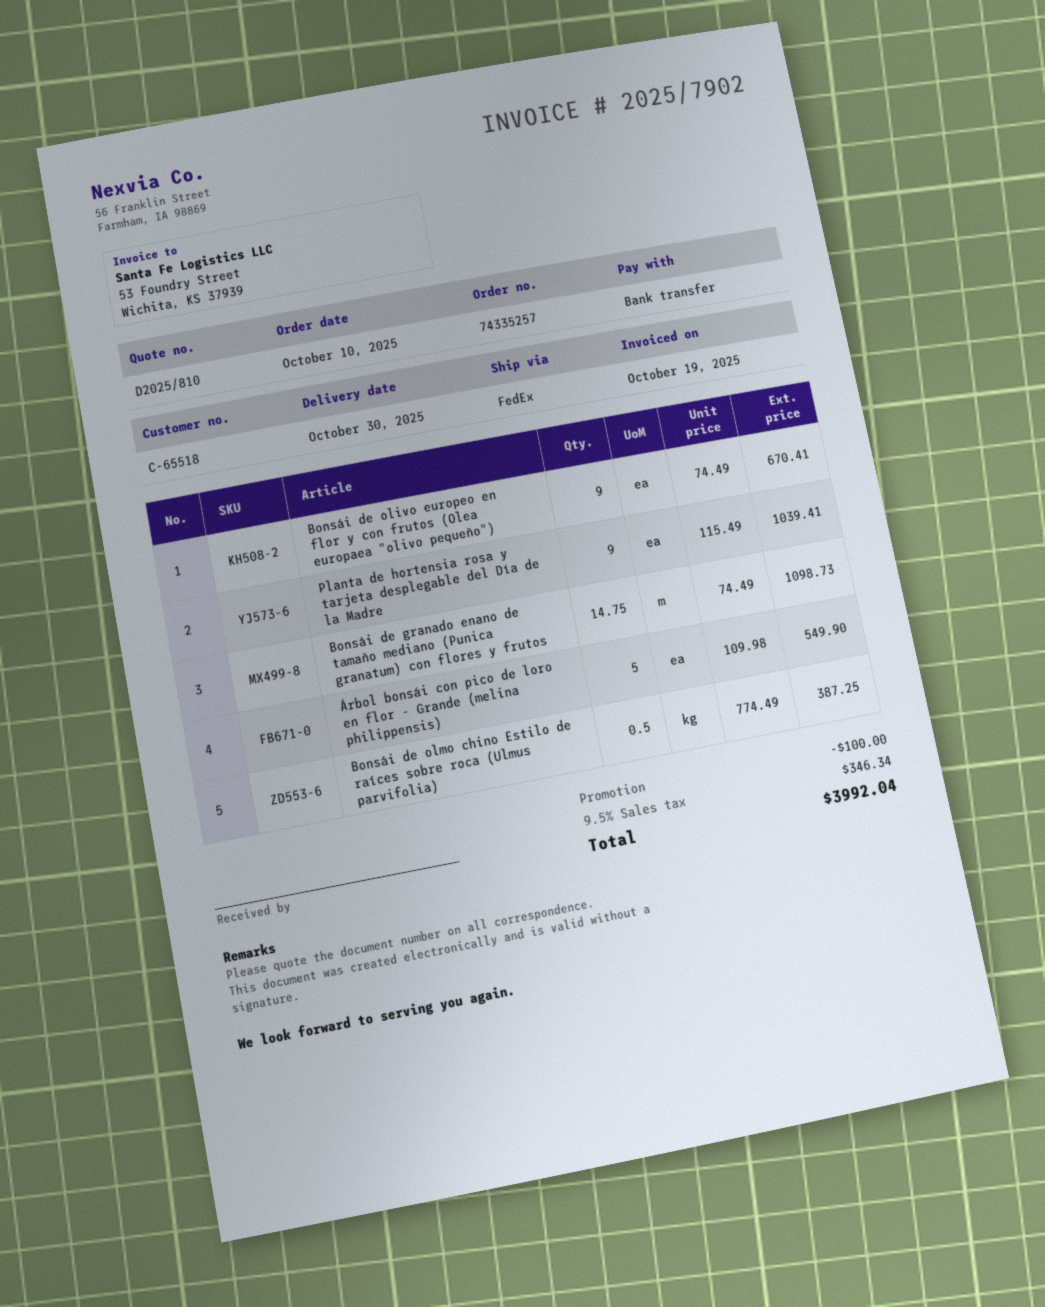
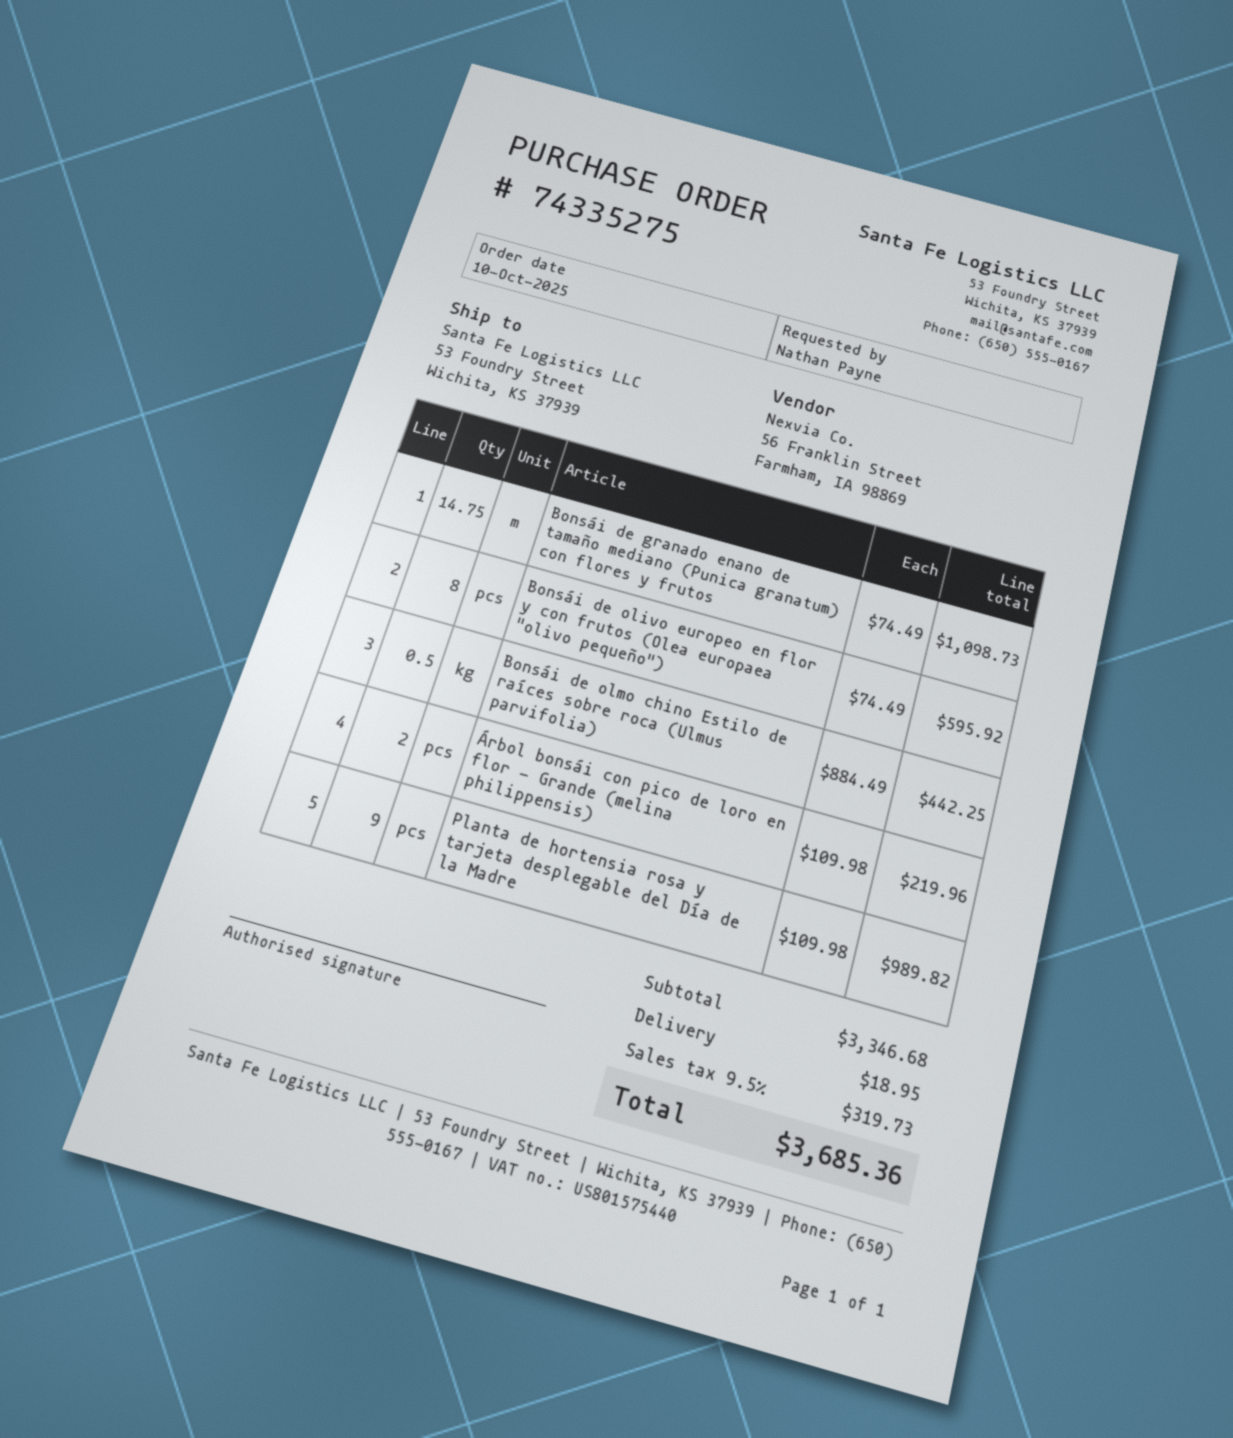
order number: 74335257 -> 74335275
Bonsái de olivo europeo en flor y con frutos (Olea europaea "olivo pequeño"): 9 x 74.49 = 670.41 -> 8 x 74.49 = 595.92
Planta de hortensia rosa y tarjeta desplegable del Día de la Madre: 9 x 115.49 = 1039.41 -> 9 x 109.98 = 989.82
Árbol bonsái con pico de loro en flor - Grande (melina philippensis): 5 x 109.98 = 549.90 -> 2 x 109.98 = 219.96
Bonsái de olmo chino Estilo de raíces sobre roca (Ulmus parvifolia): 0.5 x 774.49 = 387.25 -> 0.5 x 884.49 = 442.25
discount: 100.00 -> none
shipping: none -> 18.95
tax: 9.5% = 346.34 -> 9.5% = 319.73
total: 3992.04 -> 3685.36

